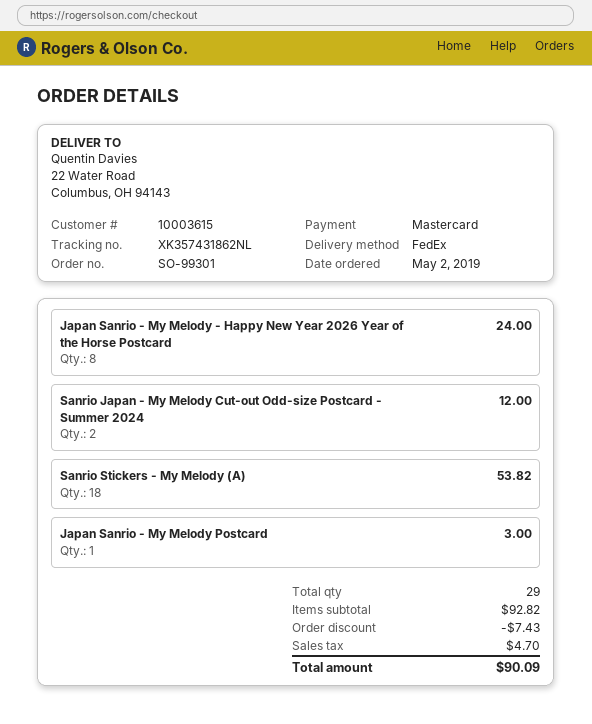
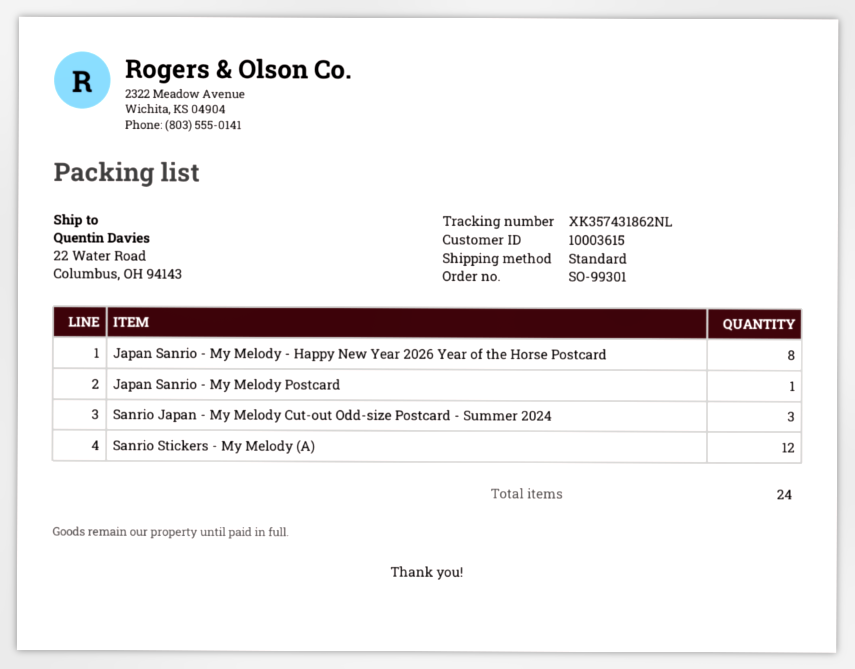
shipping method: FedEx -> standard
Sanrio Japan - My Melody Cut-out Odd-size Postcard - Summer 2024: 2 -> 3
Sanrio Stickers - My Melody (A): 18 -> 12
total quantity: 29 -> 24

